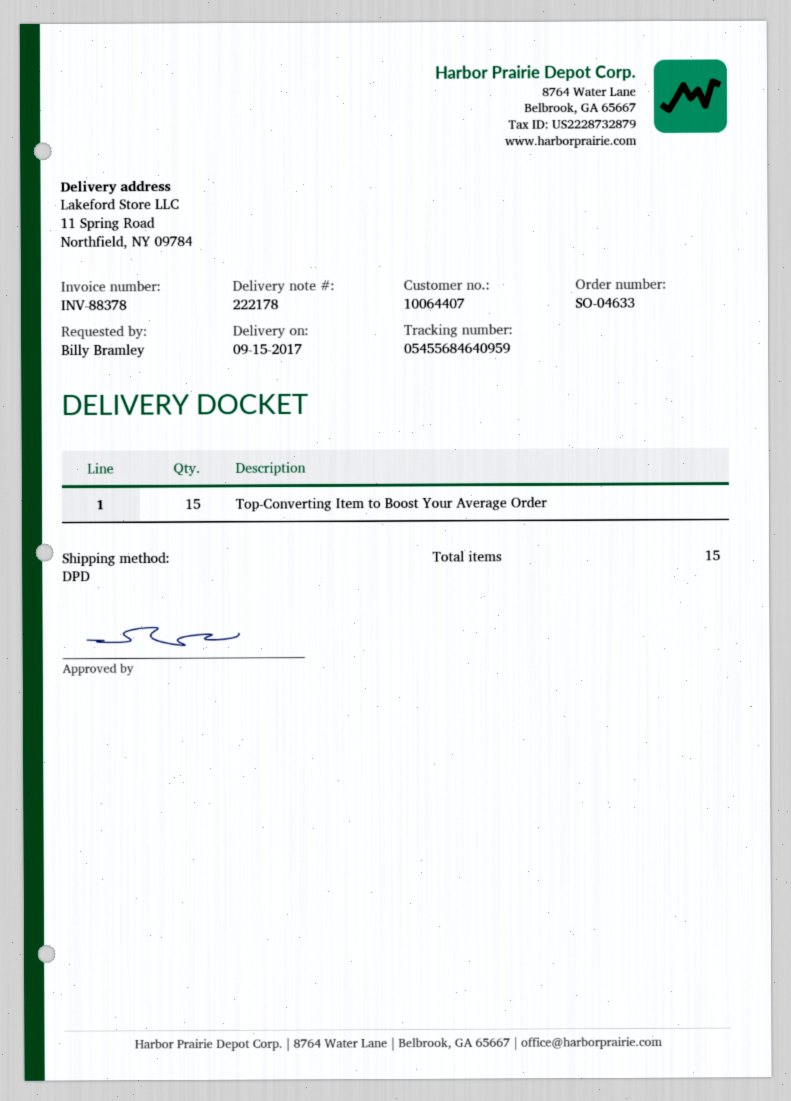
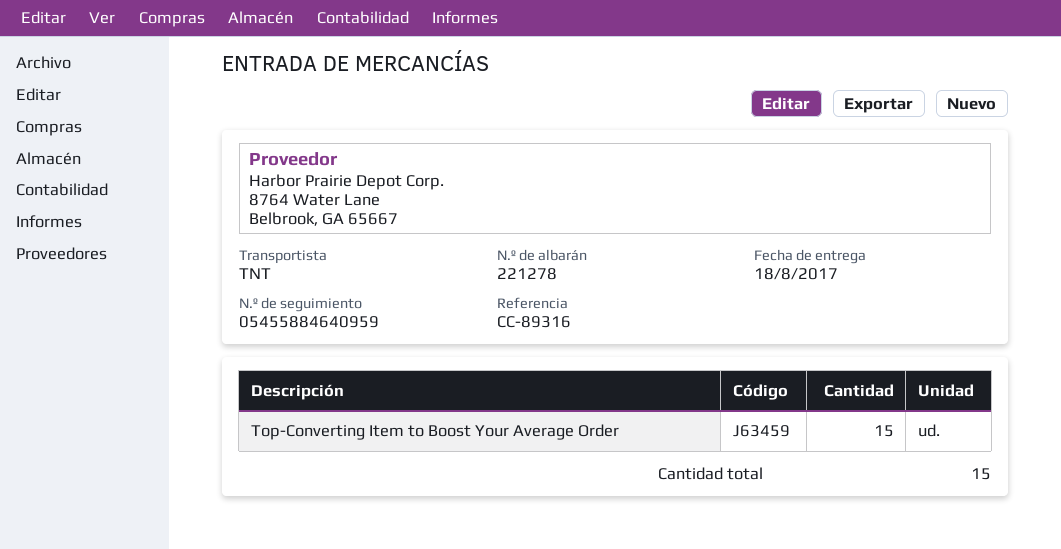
delivery note number: 222178 -> 221278
delivery date: 2017-09-15 -> 2017-08-18
shipping method: DPD -> TNT
tracking number: 05455684640959 -> 05455884640959

